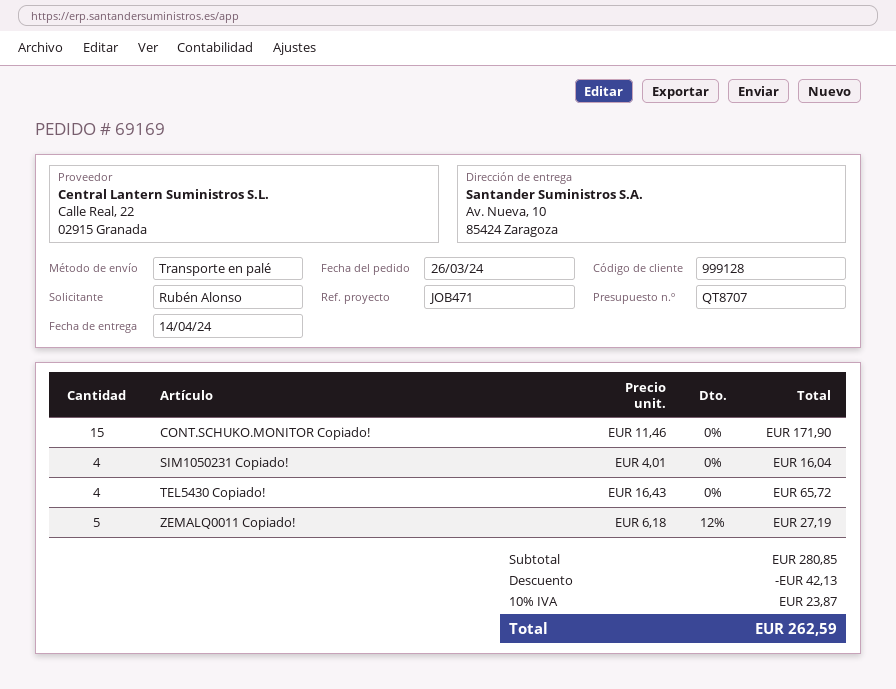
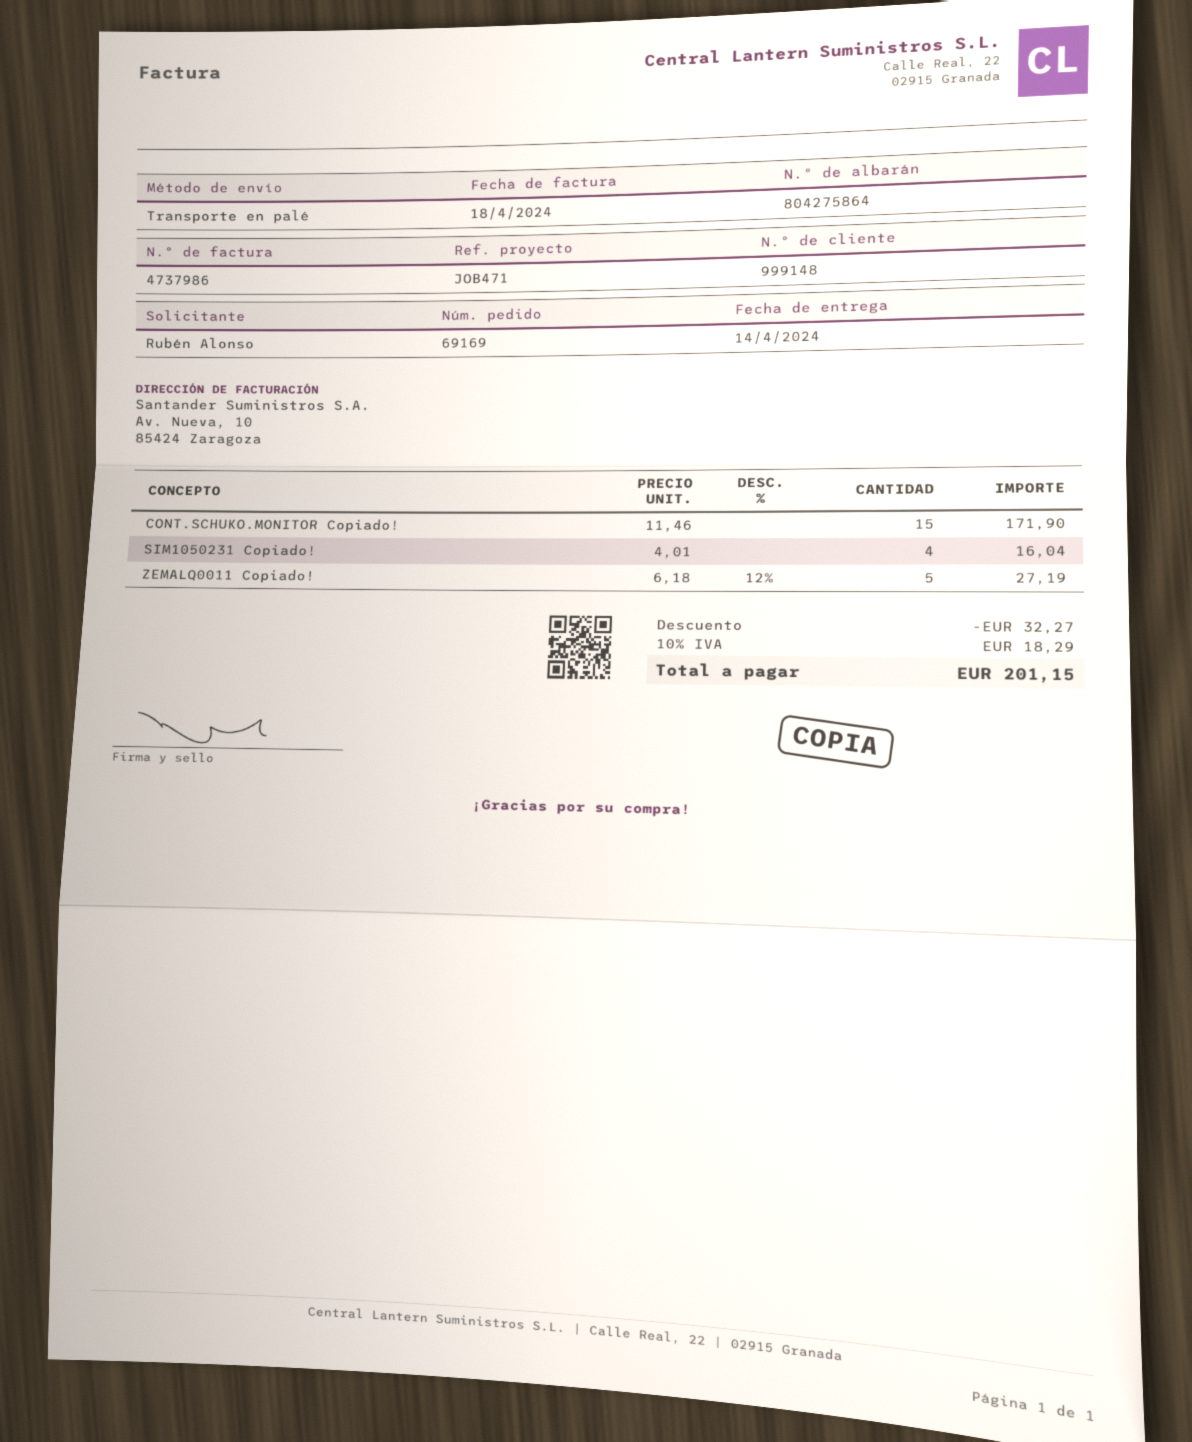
customer number: 999128 -> 999148
TEL5430 Copiado!: 4 x 16.43 = 65.72 -> none
discount: 42.13 -> 32.27
tax: 10% = 23.87 -> 10% = 18.29
total: 262.59 -> 201.15

